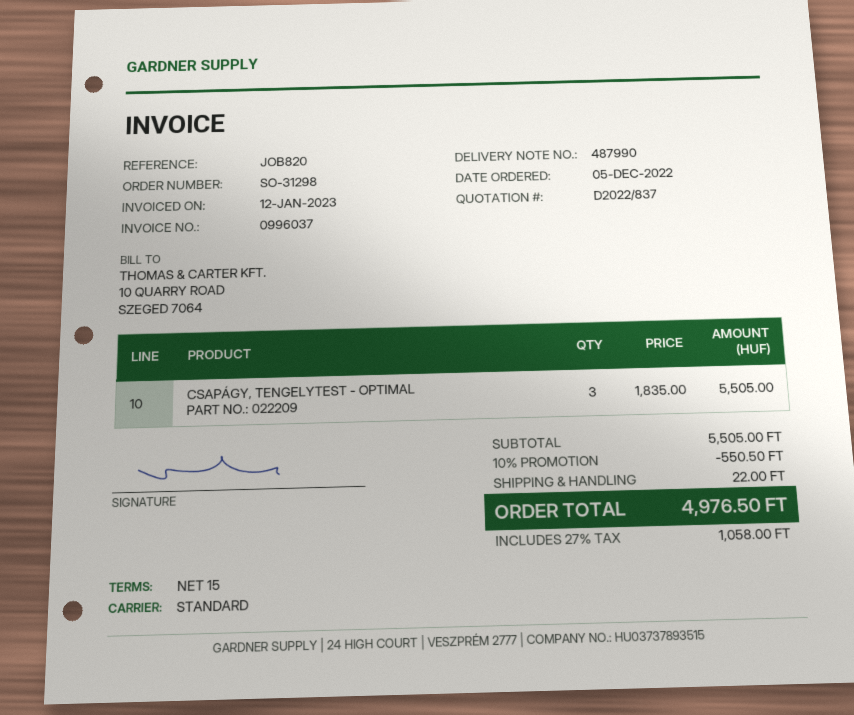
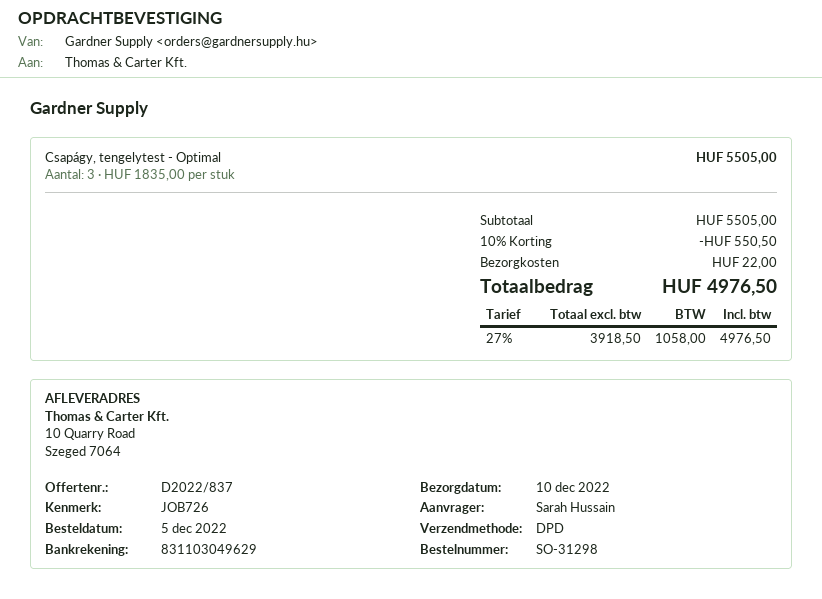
reference: JOB820 -> JOB726
shipping method: standard -> DPD

